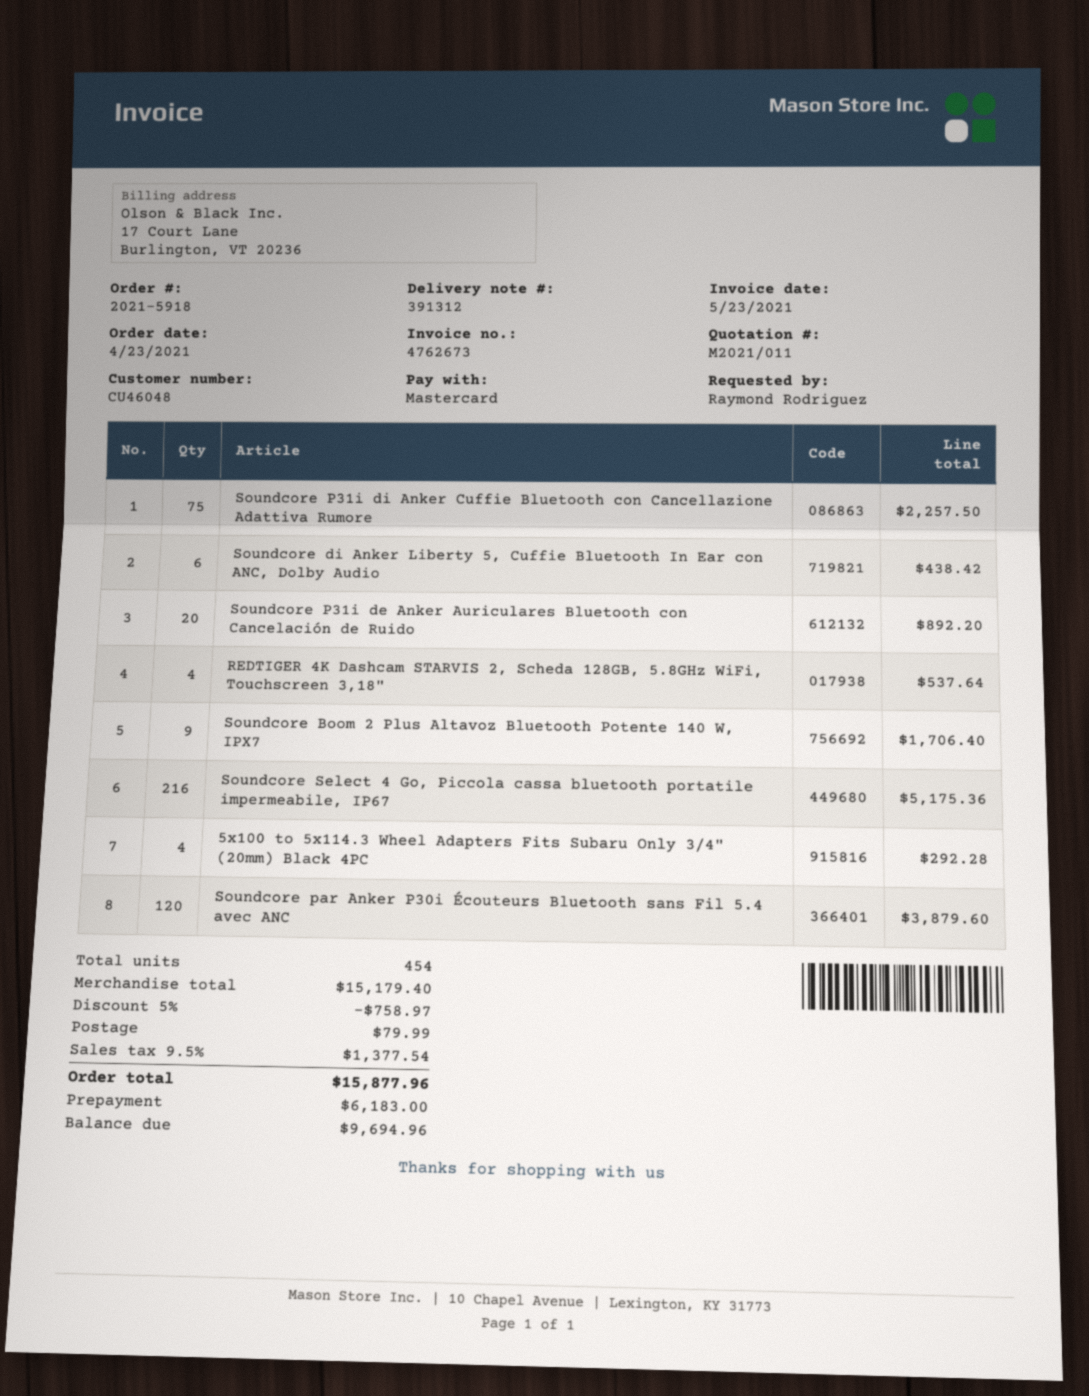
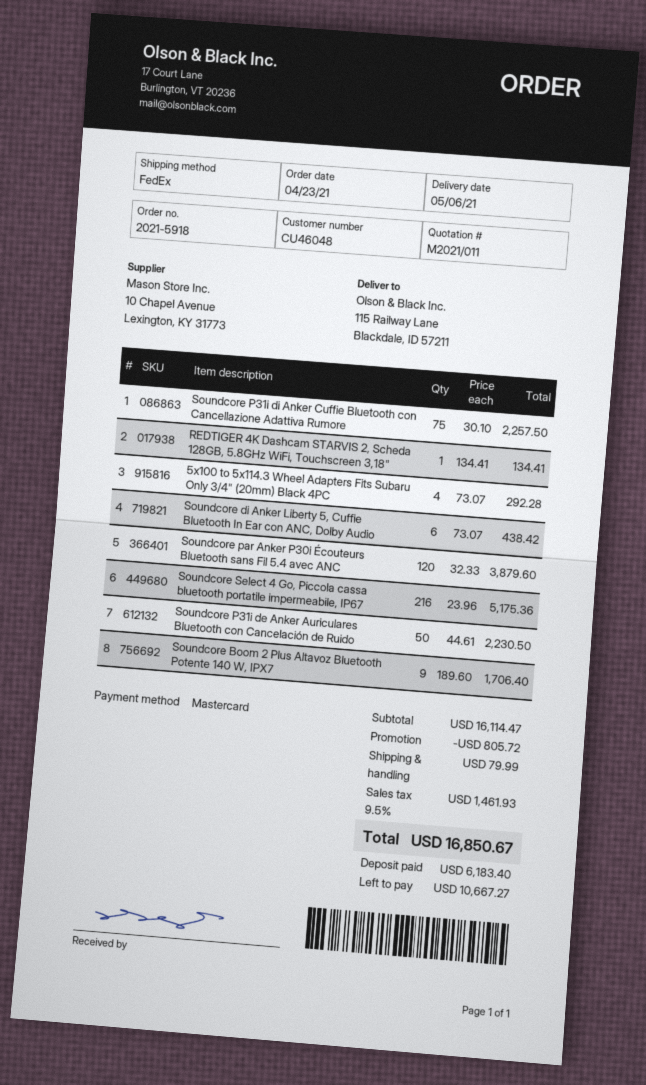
Soundcore P31i de Anker Auriculares Bluetooth con Cancelación de Ruido: 20 for 892.20 -> 50 for 2230.50
REDTIGER 4K Dashcam STARVIS 2, Scheda 128GB, 5.8GHz WiFi, Touchscreen 3,18": 4 for 537.64 -> 1 for 134.41
subtotal: 15179.40 -> 16114.47
discount: 758.97 -> 805.72
tax: 9.5% = 1377.54 -> 9.5% = 1461.93
total: 15877.96 -> 16850.67
deposit: 6183.00 -> 6183.40
balance: 9694.96 -> 10667.27

